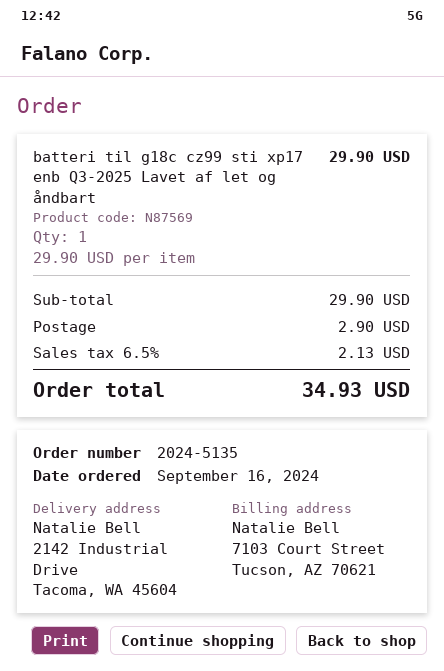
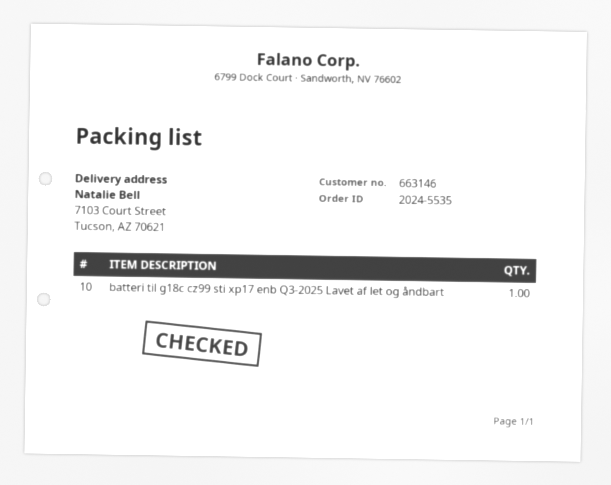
order number: 2024-5135 -> 2024-5535
ship to: 2142 Industrial Drive, Tacoma, WA 45604 -> 7103 Court Street, Tucson, AZ 70621

